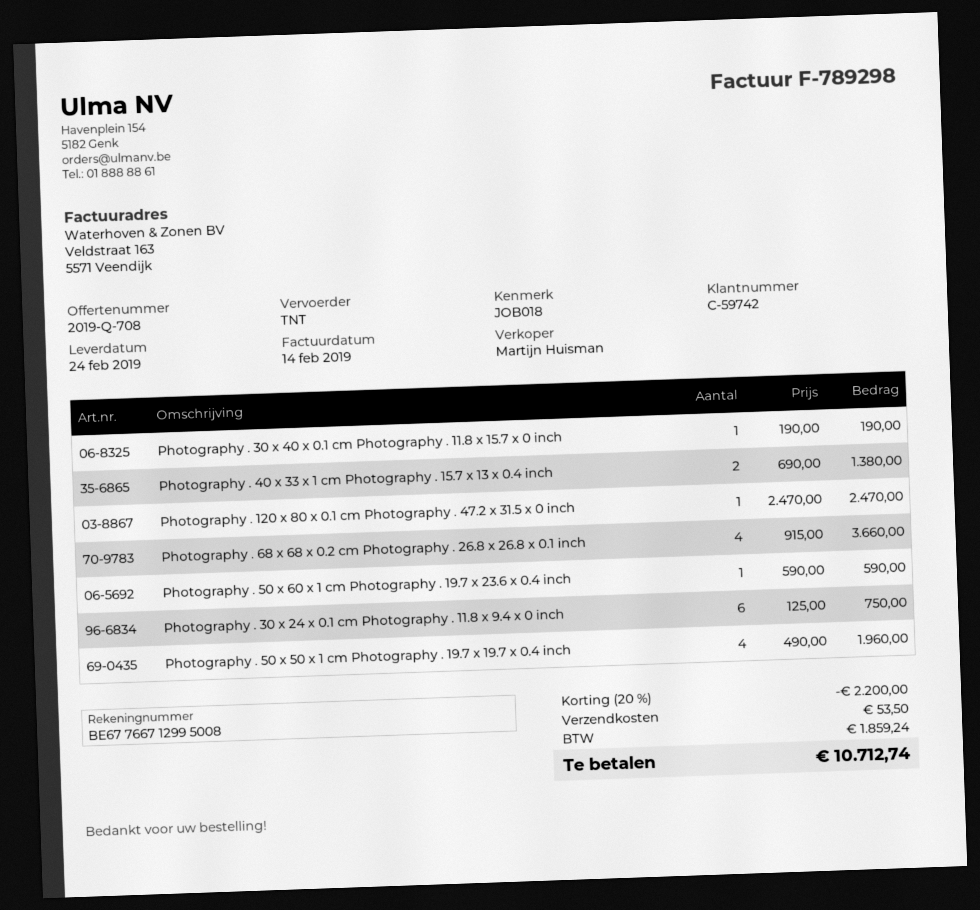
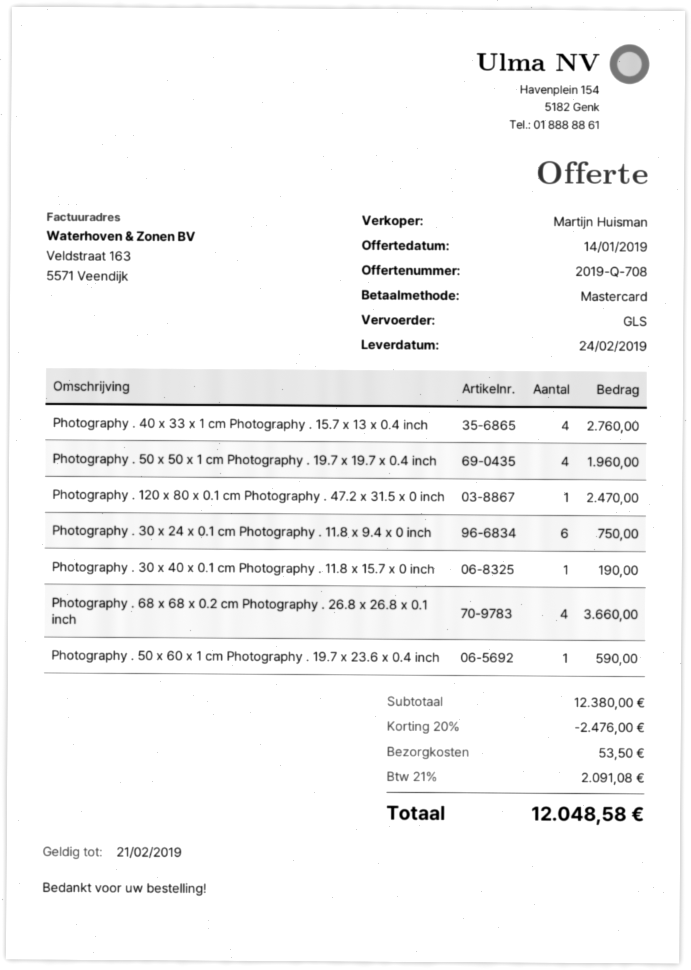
shipping method: TNT -> GLS
Photography . 40 x 33 x 1 cm Photography . 15.7 x 13 x 0.4 inch: 2 for 1380.00 -> 4 for 2760.00
discount: 20% = 2200.00 -> 20% = 2476.00
tax: 1859.24 -> 2091.08
total: 10712.74 -> 12048.58

